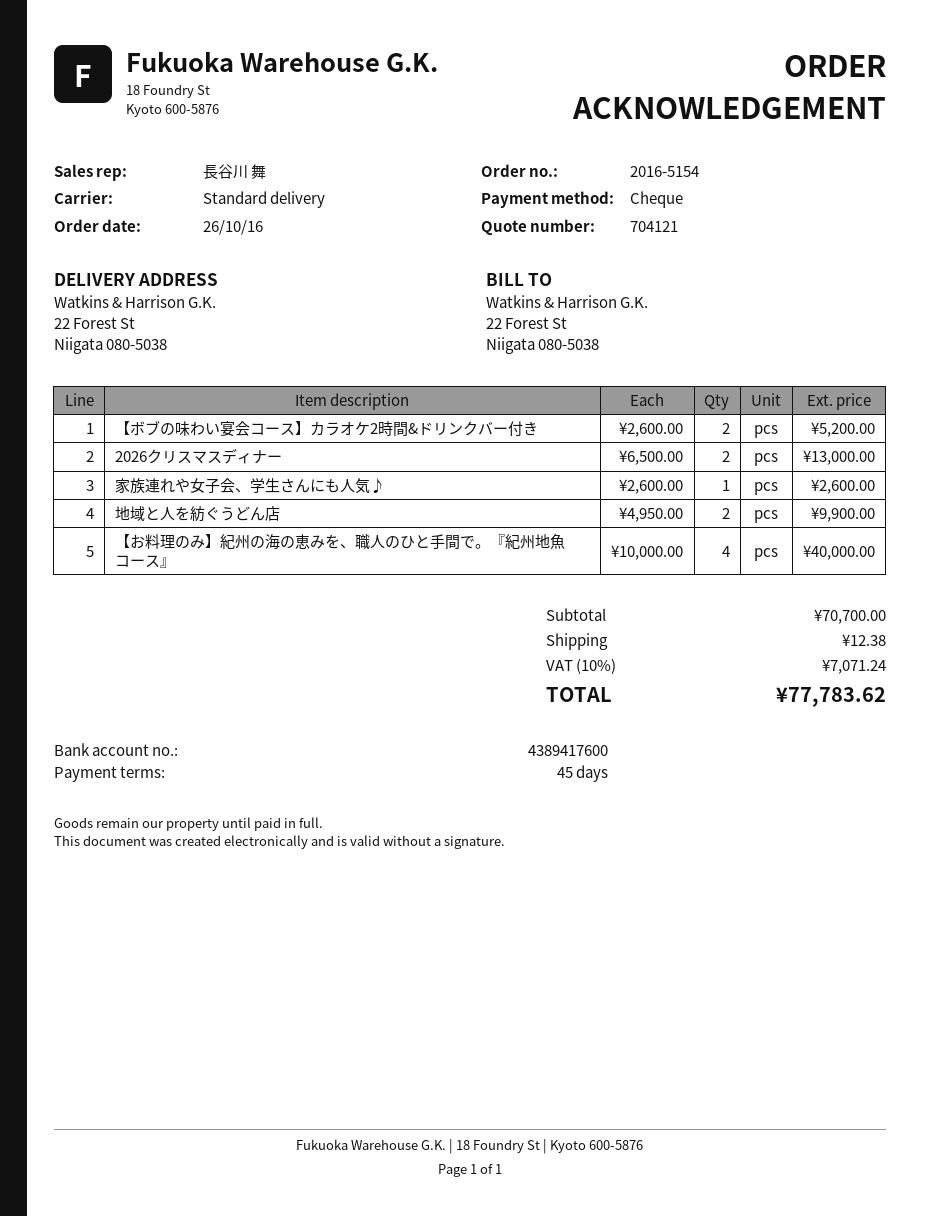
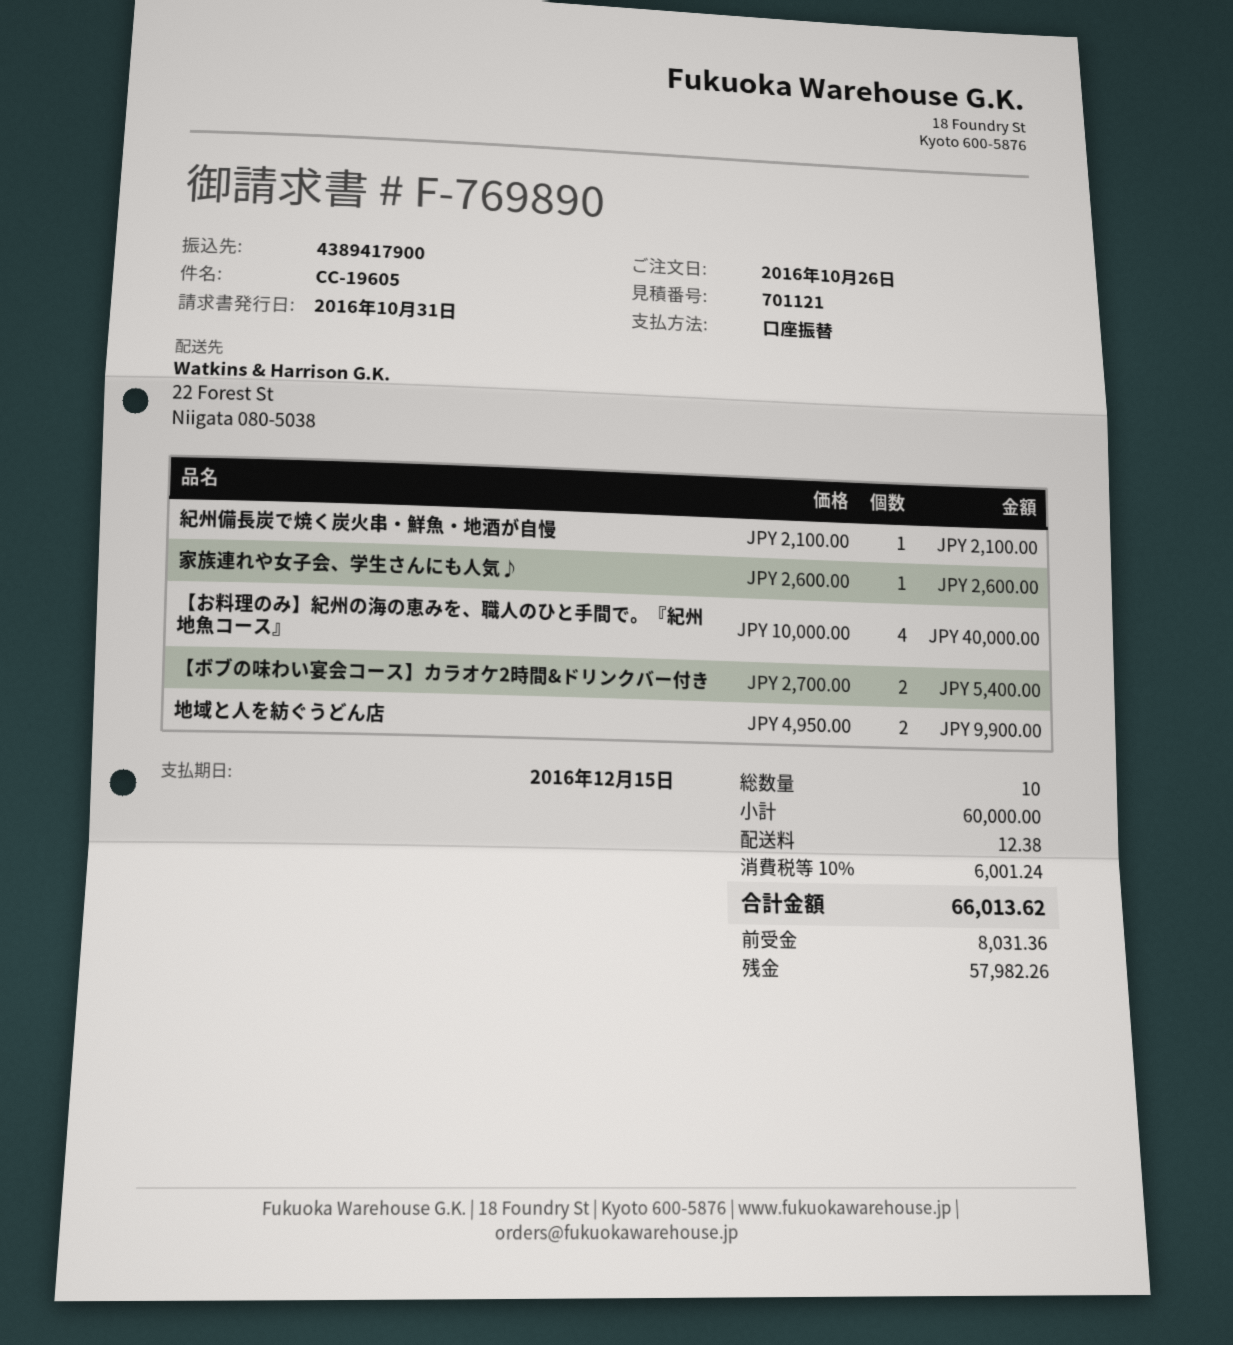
quote number: 704121 -> 701121
payment method: cheque -> direct debit
bank account: 4389417600 -> 4389417900
【ボブの味わい宴会コース】カラオケ2時間&ドリンクバー付き: 2 x 2600.00 = 5200.00 -> 2 x 2700.00 = 5400.00
2026クリスマスディナー: 2 x 6500.00 = 13000.00 -> none
紀州備長炭で焼く炭火串・鮮魚・地酒が自慢: none -> 1 x 2100.00 = 2100.00
subtotal: 70700.00 -> 60000.00
tax: 10% = 7071.24 -> 10% = 6001.24
total: 77783.62 -> 66013.62

